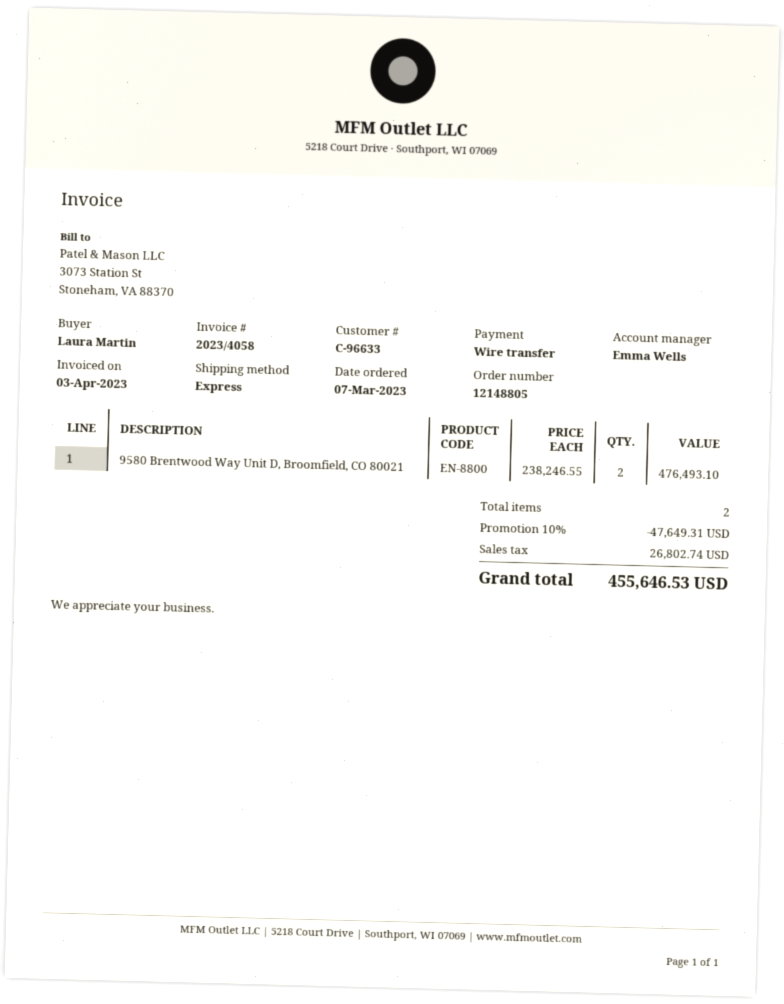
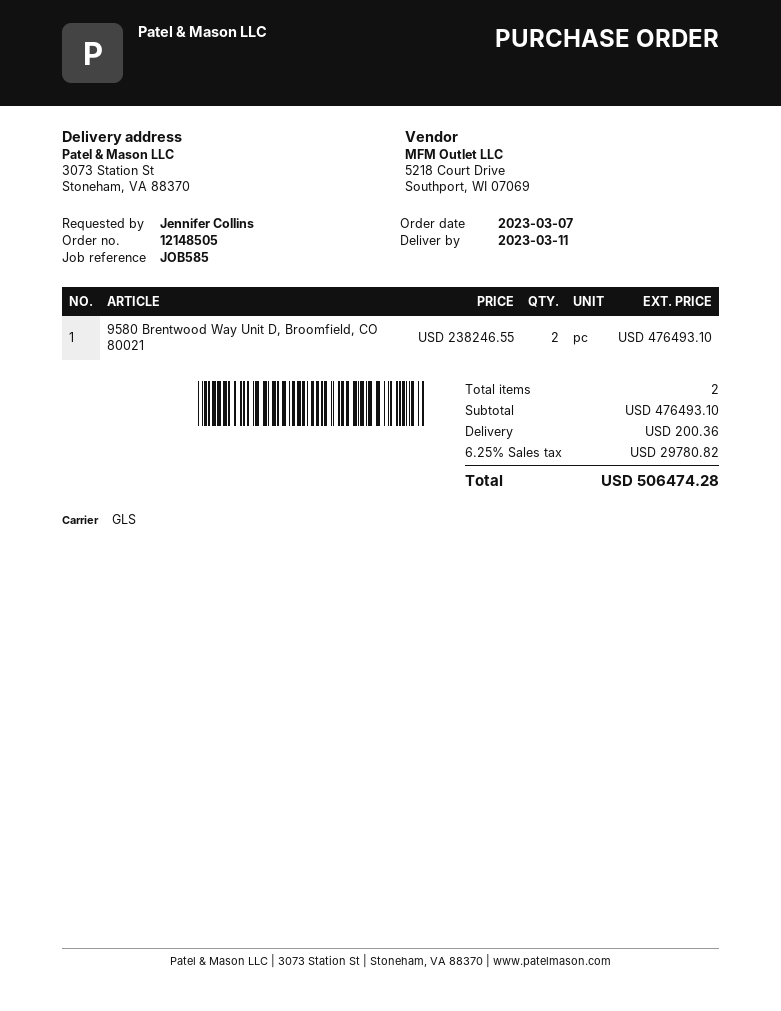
order number: 12148805 -> 12148505
ordered by: Laura Martin -> Jennifer Collins
shipping method: express -> GLS
discount: 10% = 47649.31 -> none
shipping: none -> 200.36
tax: 26802.74 -> 29780.82
total: 455646.53 -> 506474.28

